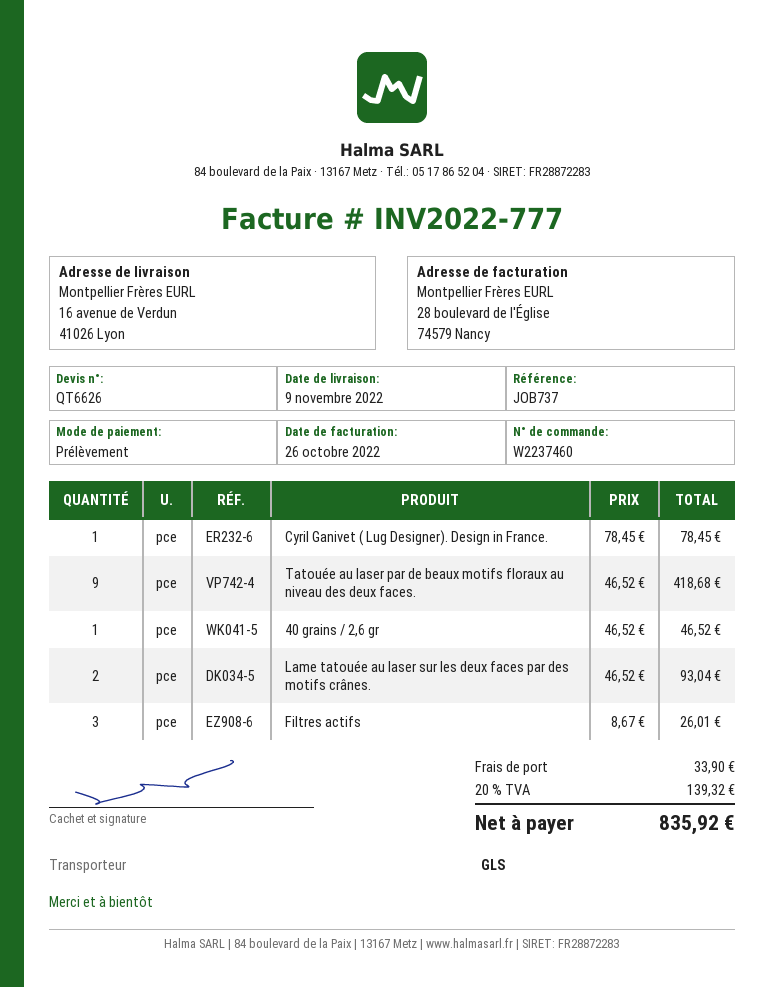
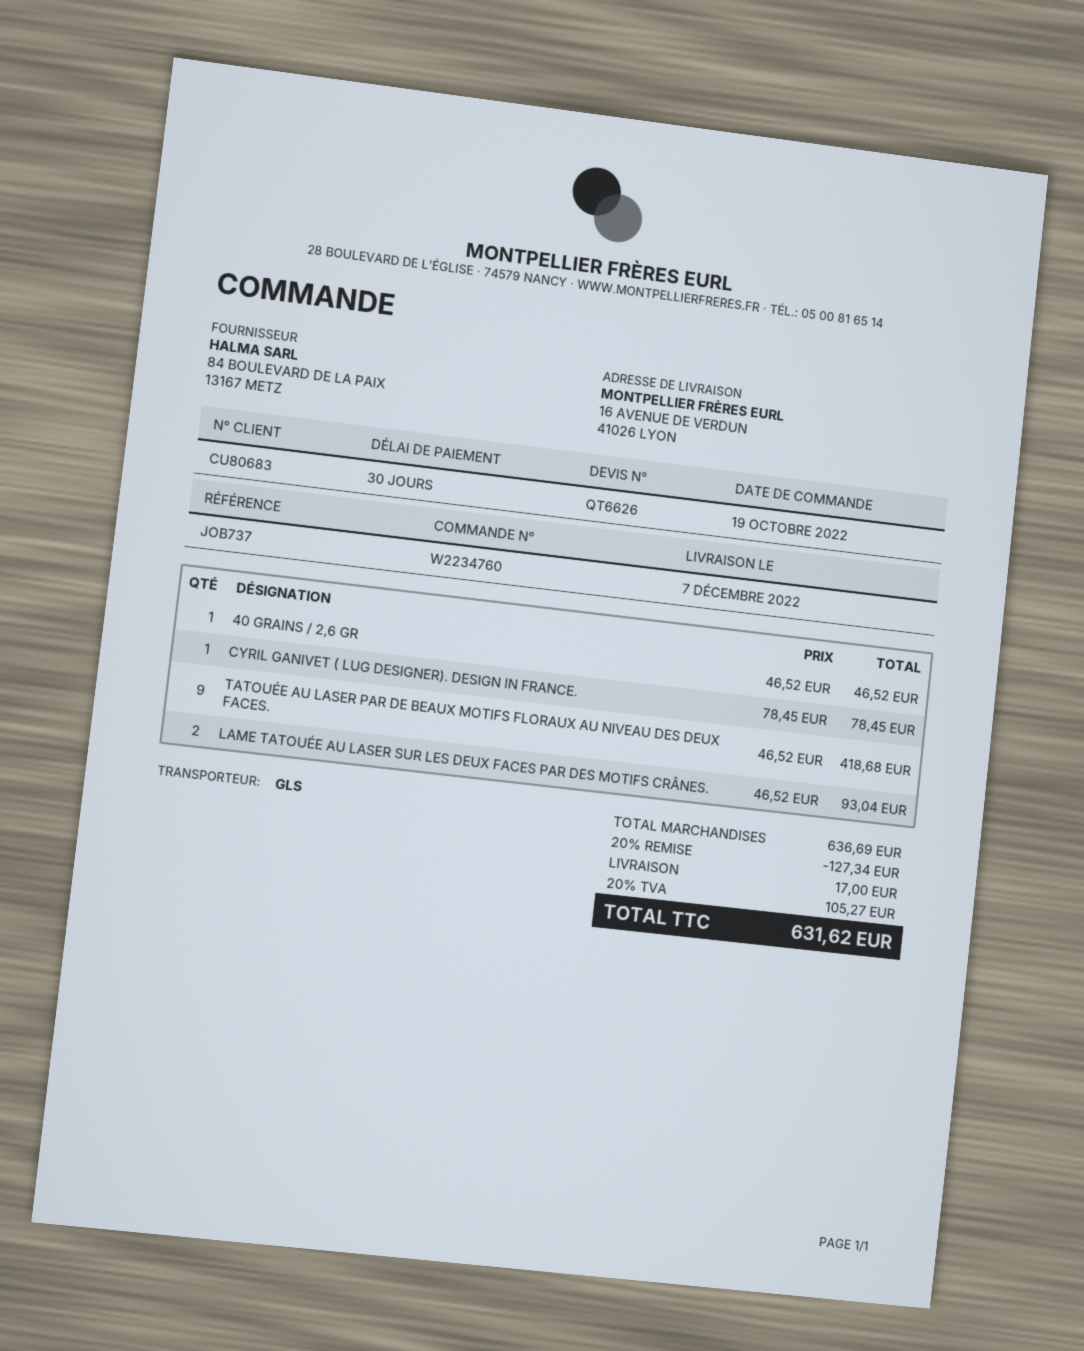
order number: W2237460 -> W2234760
delivery date: 2022-11-09 -> 2022-12-07
Filtres actifs: 3 x 8.67 = 26.01 -> none
discount: none -> 20% = 127.34
shipping: 33.90 -> 17.00
tax: 20% = 139.32 -> 20% = 105.27
total: 835.92 -> 631.62

